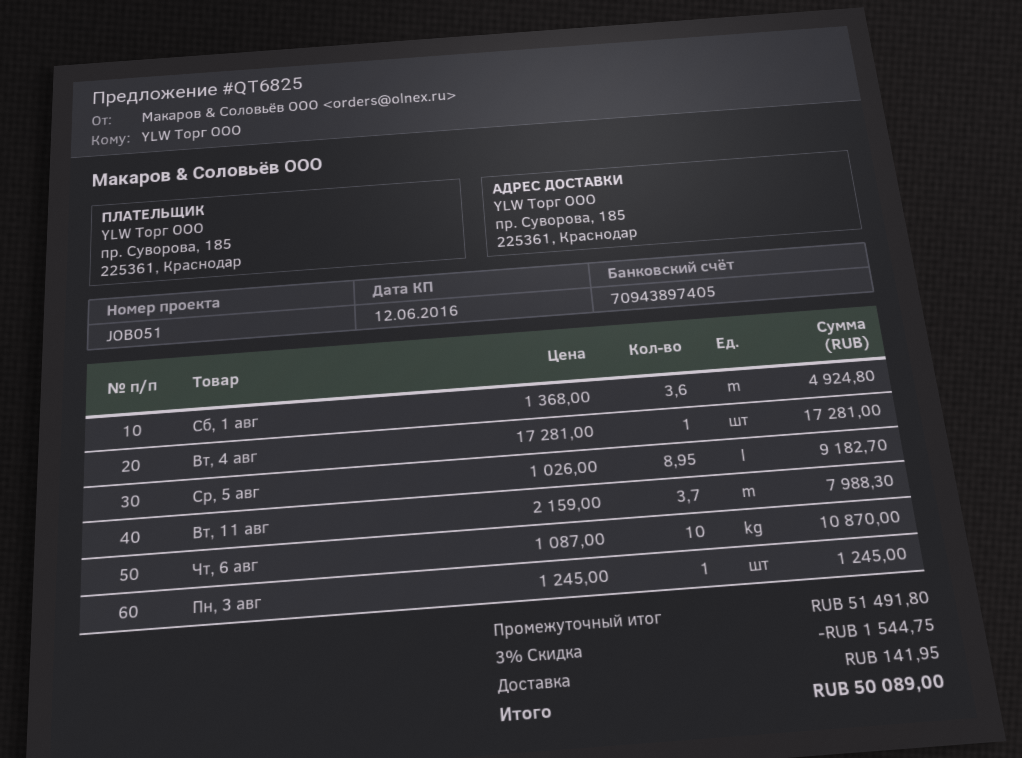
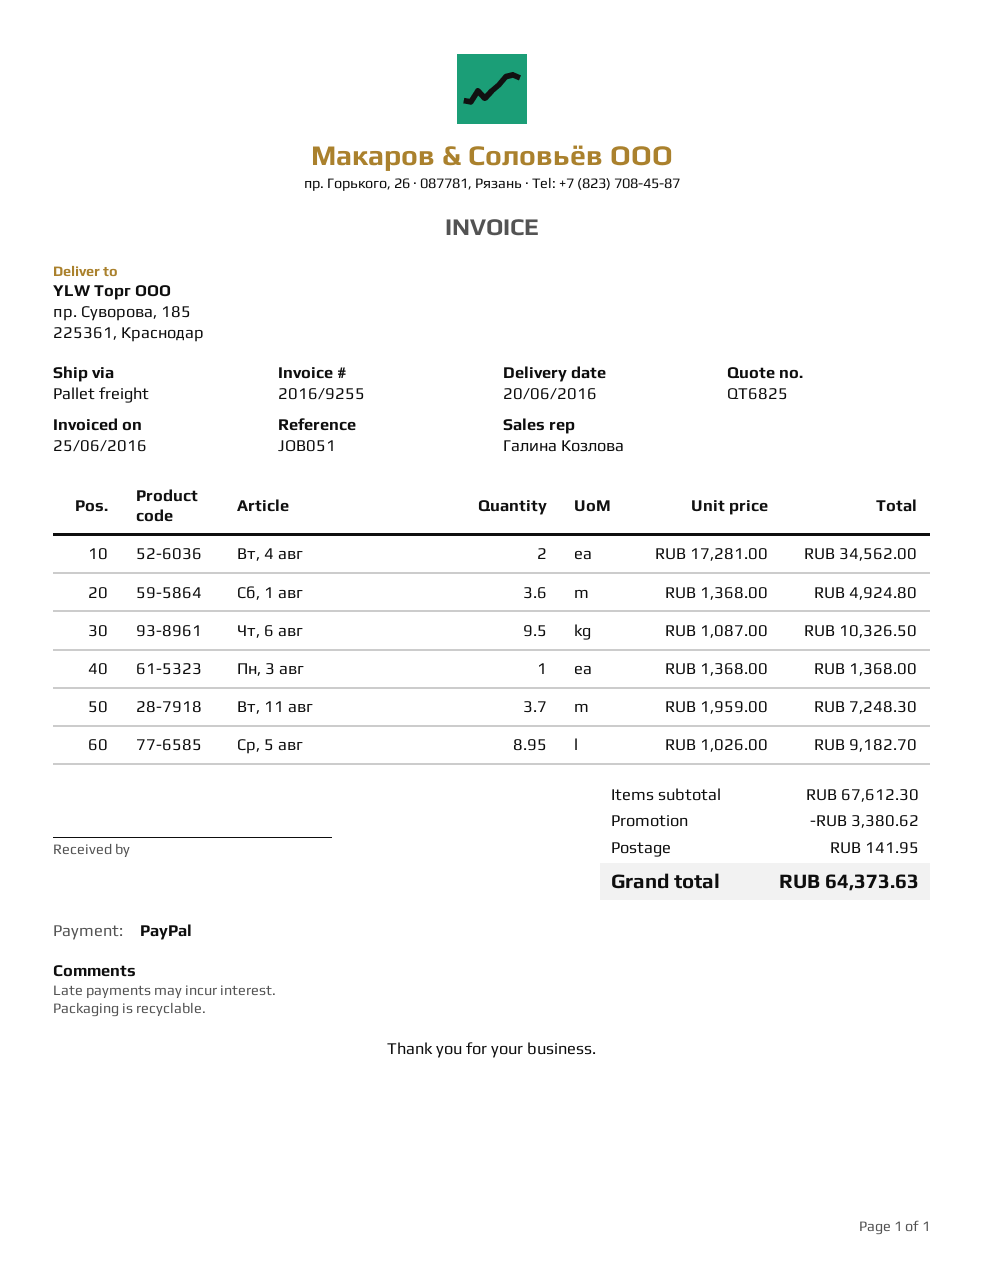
Вт, 4 авг: 1 x 17281.00 = 17281.00 -> 2 x 17281.00 = 34562.00
Вт, 11 авг: 3.7 x 2159.00 = 7988.30 -> 3.7 x 1959.00 = 7248.30
Чт, 6 авг: 10 x 1087.00 = 10870.00 -> 9.5 x 1087.00 = 10326.50
Пн, 3 авг: 1 x 1245.00 = 1245.00 -> 1 x 1368.00 = 1368.00
subtotal: 51491.80 -> 67612.30
discount: 1544.75 -> 3380.62
total: 50089.00 -> 64373.63

